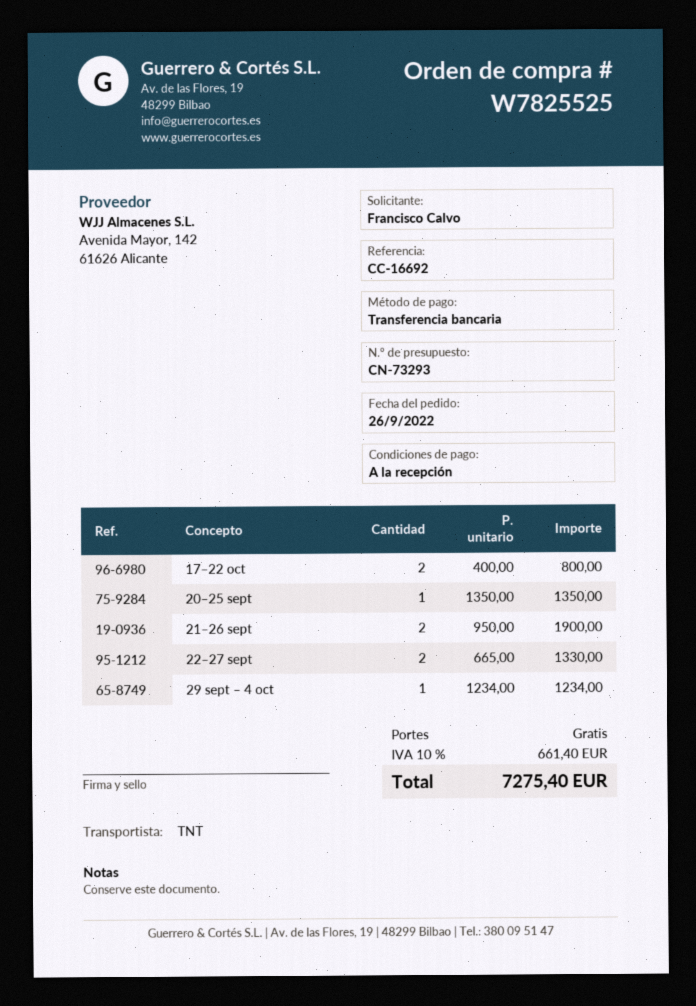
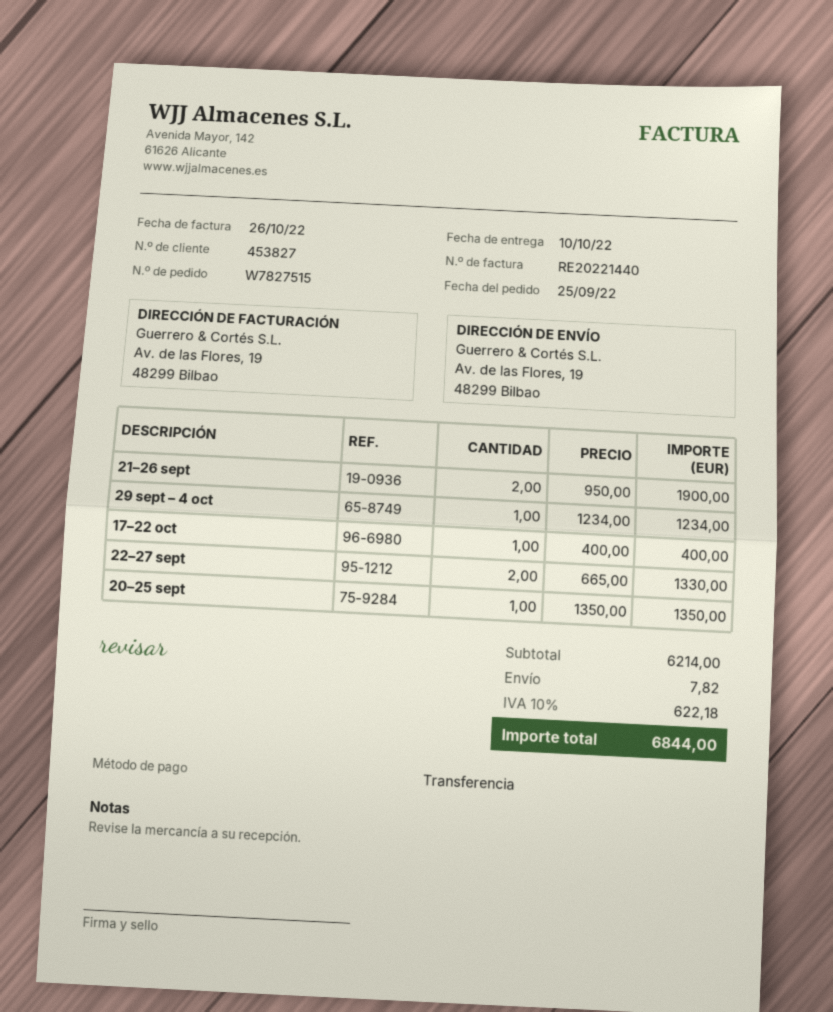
order number: W7825525 -> W7827515
order date: 2022-09-26 -> 2022-09-25
17–22 oct: 2 x 400.00 = 800.00 -> 1 x 400.00 = 400.00
shipping: 0.00 -> 7.82
tax: 10% = 661.40 -> 10% = 622.18
total: 7275.40 -> 6844.00

